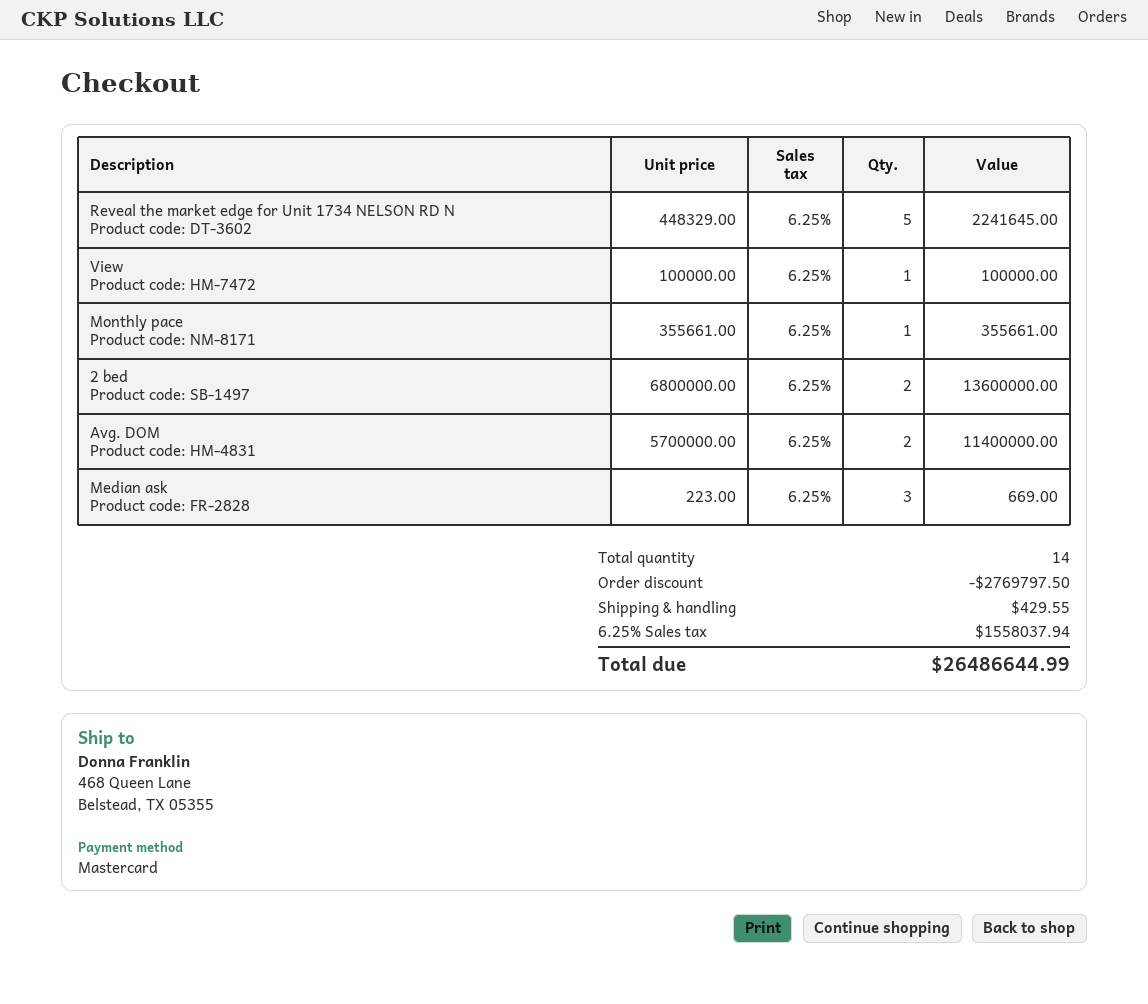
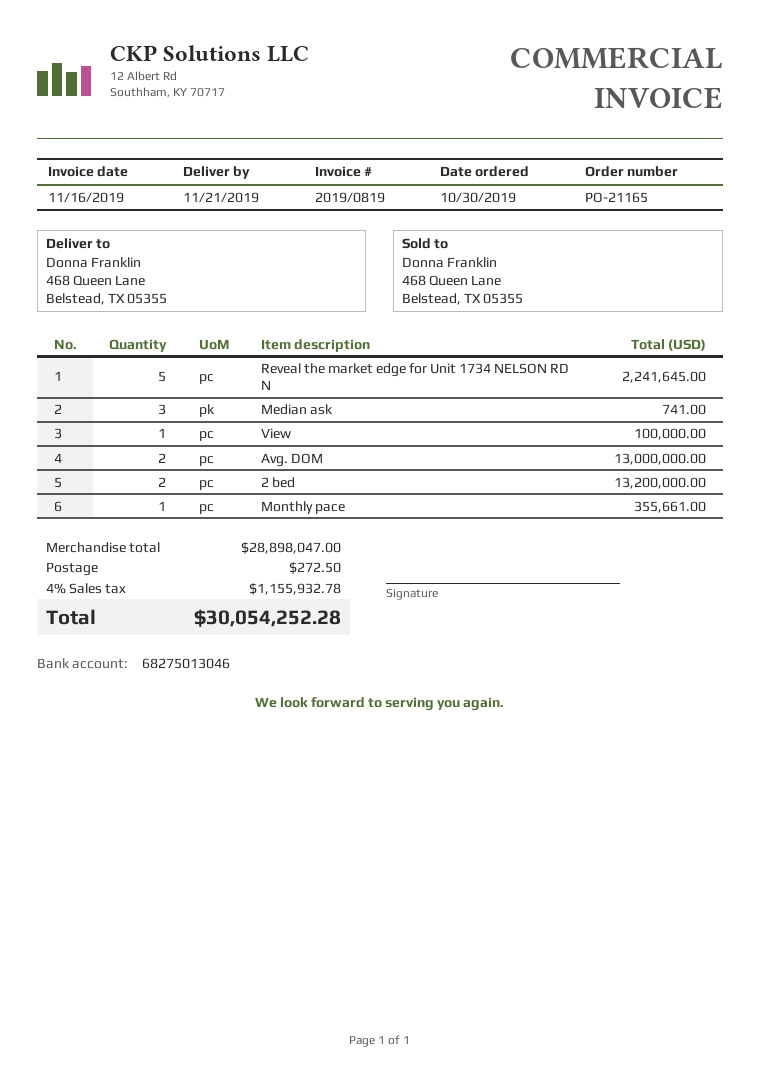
2 bed: 2 for 13600000.00 -> 2 for 13200000.00
Avg. DOM: 2 for 11400000.00 -> 2 for 13000000.00
Median ask: 3 for 669.00 -> 3 for 741.00
discount: 2769797.50 -> none
shipping: 429.55 -> 272.50
tax: 6.25% = 1558037.94 -> 4% = 1155932.78
total: 26486644.99 -> 30054252.28

